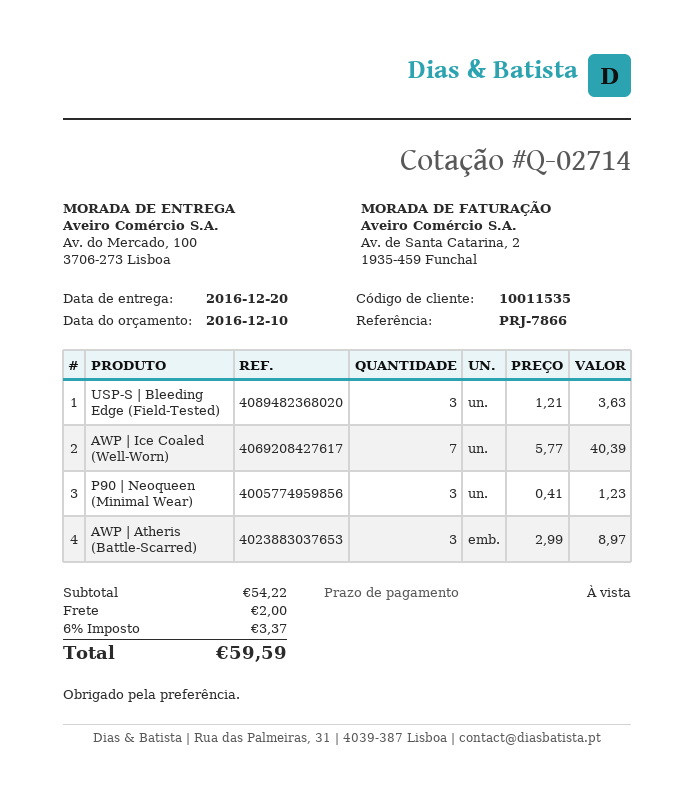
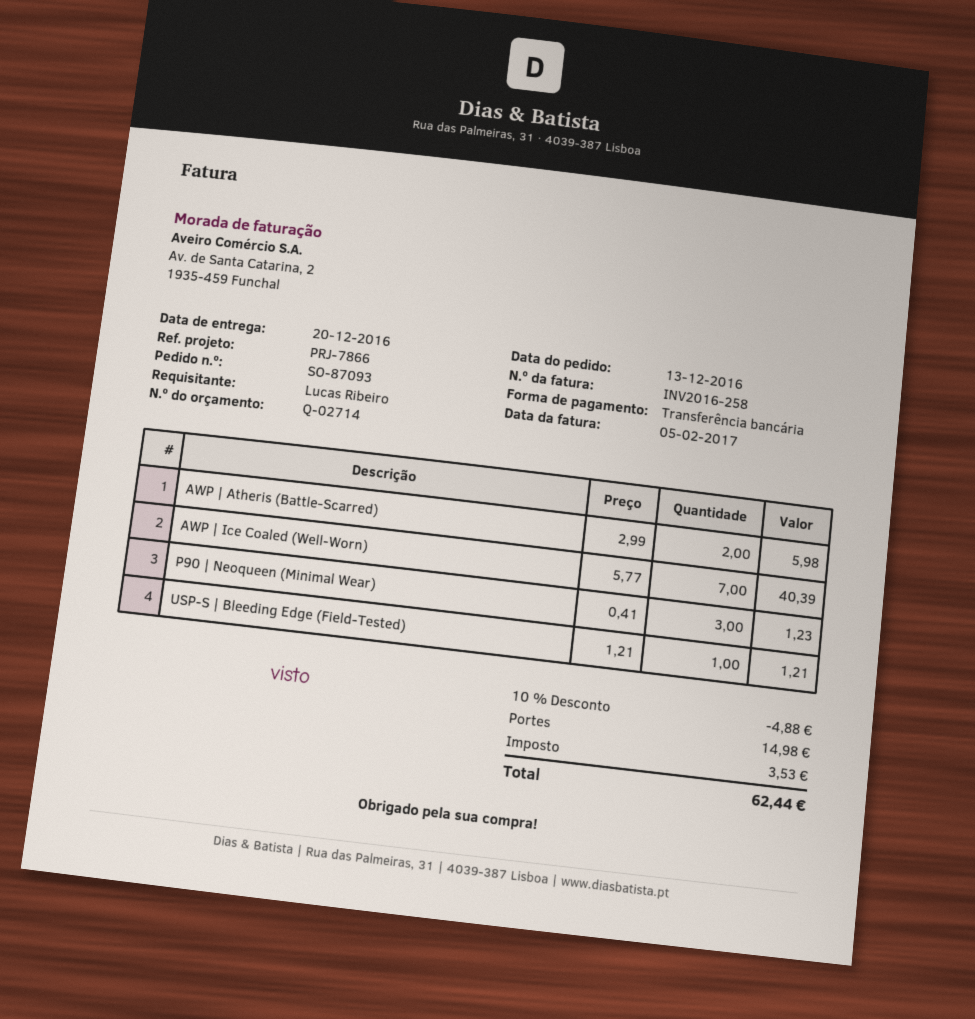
USP-S | Bleeding Edge (Field-Tested): 3 x 1.21 = 3.63 -> 1 x 1.21 = 1.21
AWP | Atheris (Battle-Scarred): 3 x 2.99 = 8.97 -> 2 x 2.99 = 5.98
discount: none -> 10% = 4.88
shipping: 2.00 -> 14.98
tax: 3.37 -> 3.53
total: 59.59 -> 62.44

